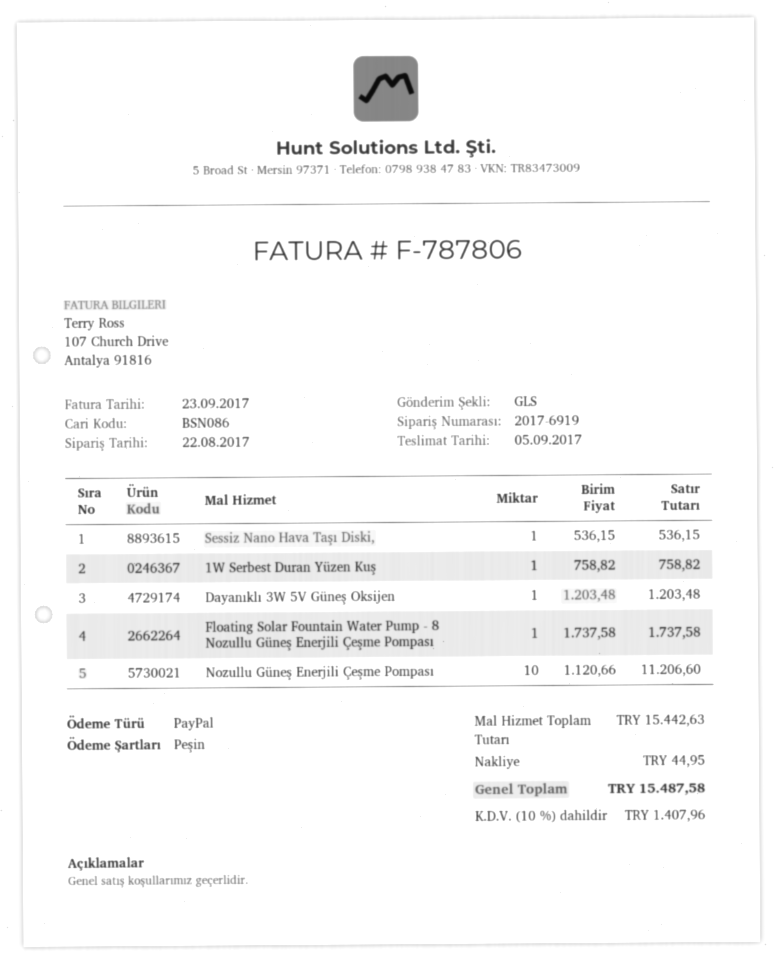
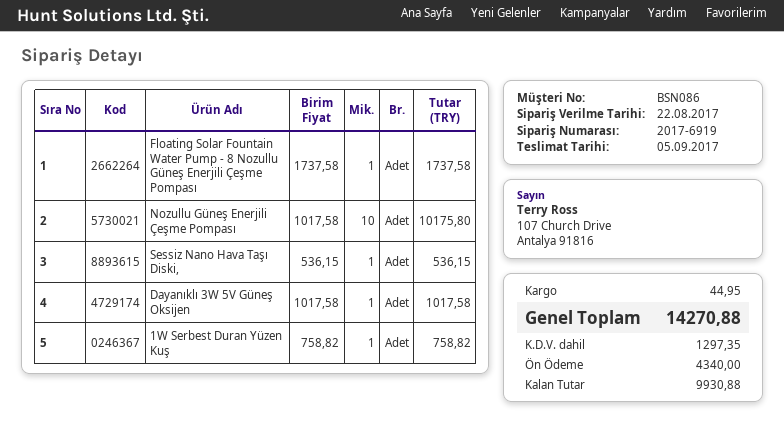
Dayanıklı 3W 5V Güneş Oksijen: 1 x 1203.48 = 1203.48 -> 1 x 1017.58 = 1017.58
Nozullu Güneş Enerjili Çeşme Pompası: 10 x 1120.66 = 11206.60 -> 10 x 1017.58 = 10175.80
tax: 1407.96 -> 1297.35
total: 15487.58 -> 14270.88

